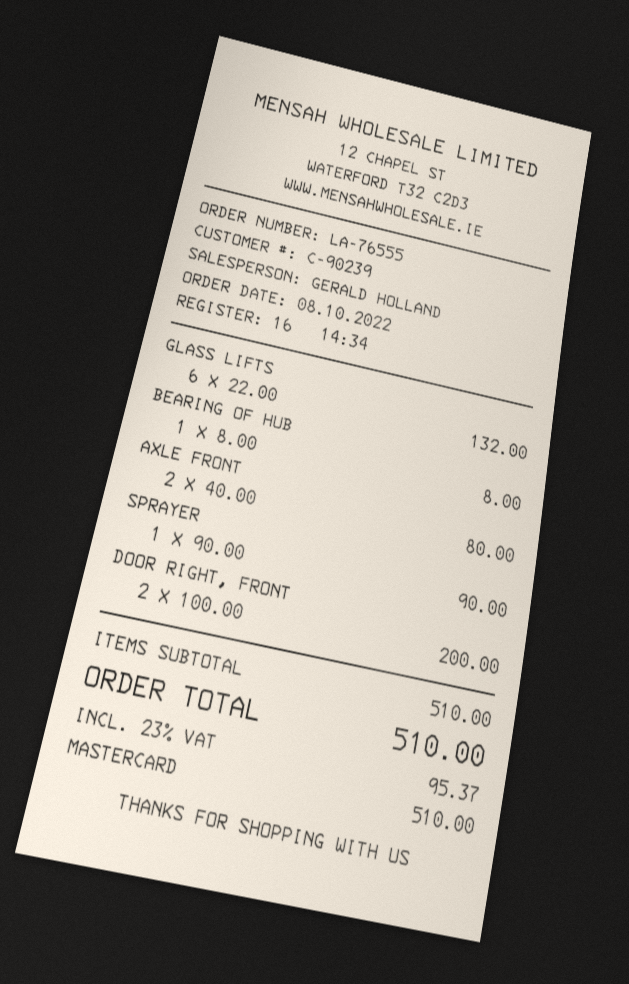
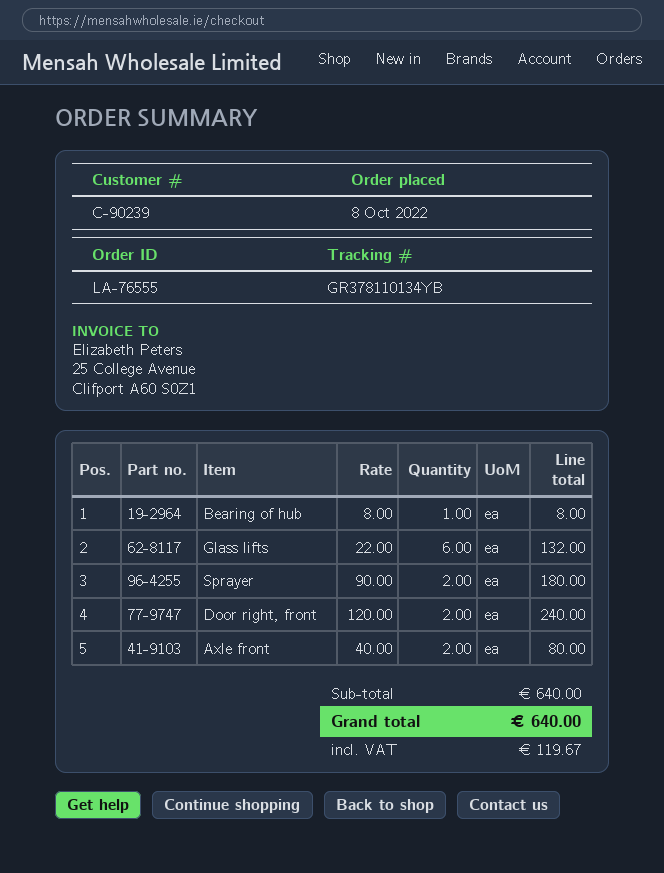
SPRAYER: 1 x 90.00 = 90.00 -> 2 x 90.00 = 180.00
DOOR RIGHT, FRONT: 2 x 100.00 = 200.00 -> 2 x 120.00 = 240.00
subtotal: 510.00 -> 640.00
tax: 95.37 -> 119.67
total: 510.00 -> 640.00

